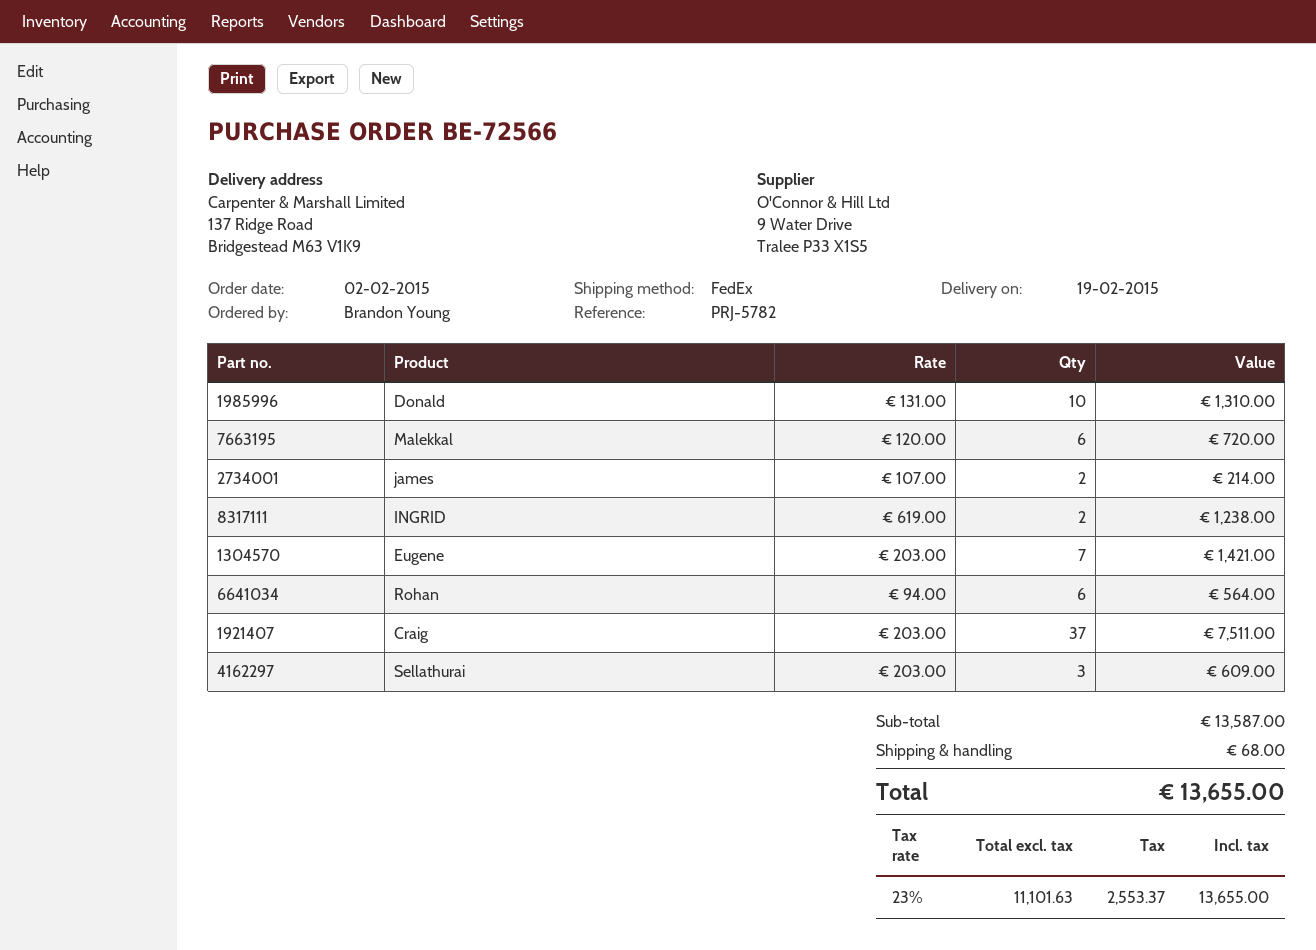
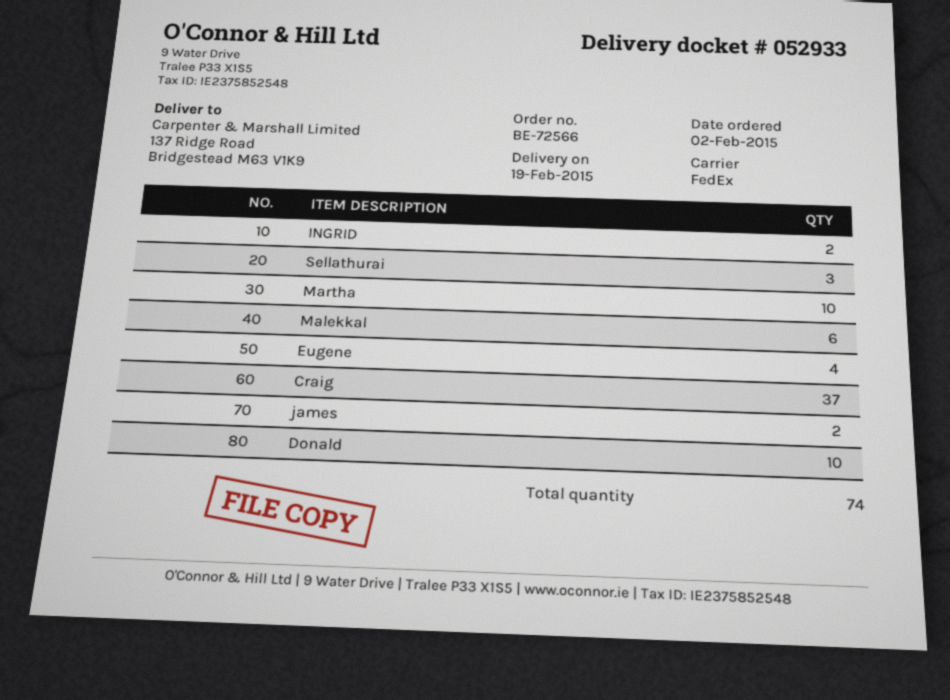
Eugene: 7 -> 4
Rohan: 6 -> none
Martha: none -> 10

